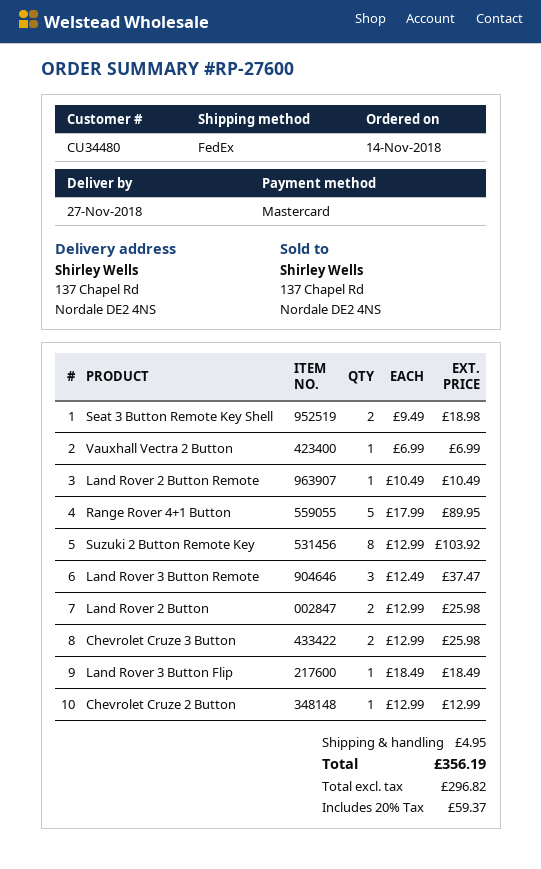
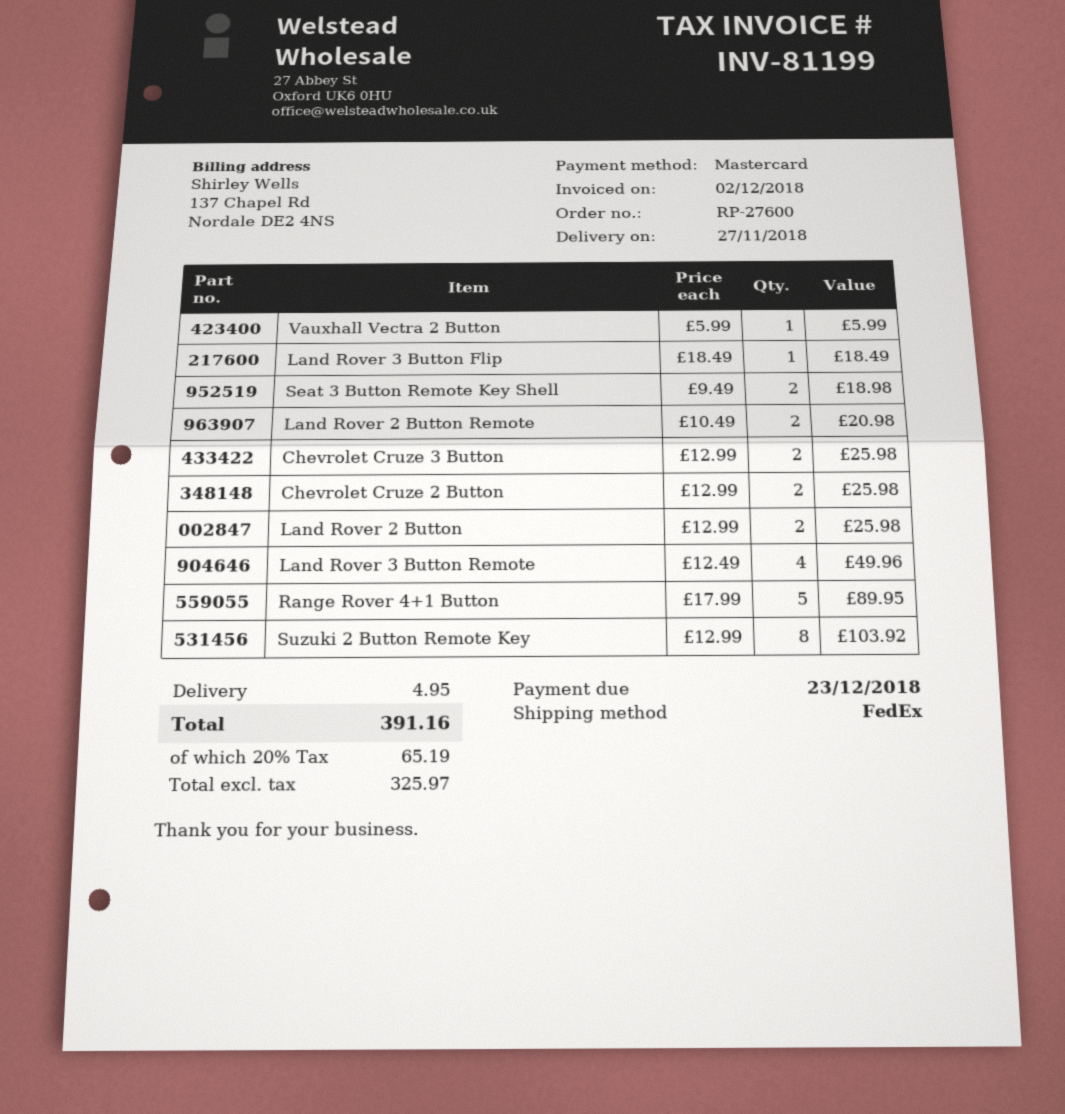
Vauxhall Vectra 2 Button: 1 x 6.99 = 6.99 -> 1 x 5.99 = 5.99
Land Rover 2 Button Remote: 1 x 10.49 = 10.49 -> 2 x 10.49 = 20.98
Land Rover 3 Button Remote: 3 x 12.49 = 37.47 -> 4 x 12.49 = 49.96
Chevrolet Cruze 2 Button: 1 x 12.99 = 12.99 -> 2 x 12.99 = 25.98
net: 296.82 -> 325.97
tax: 20% = 59.37 -> 20% = 65.19
total: 356.19 -> 391.16

